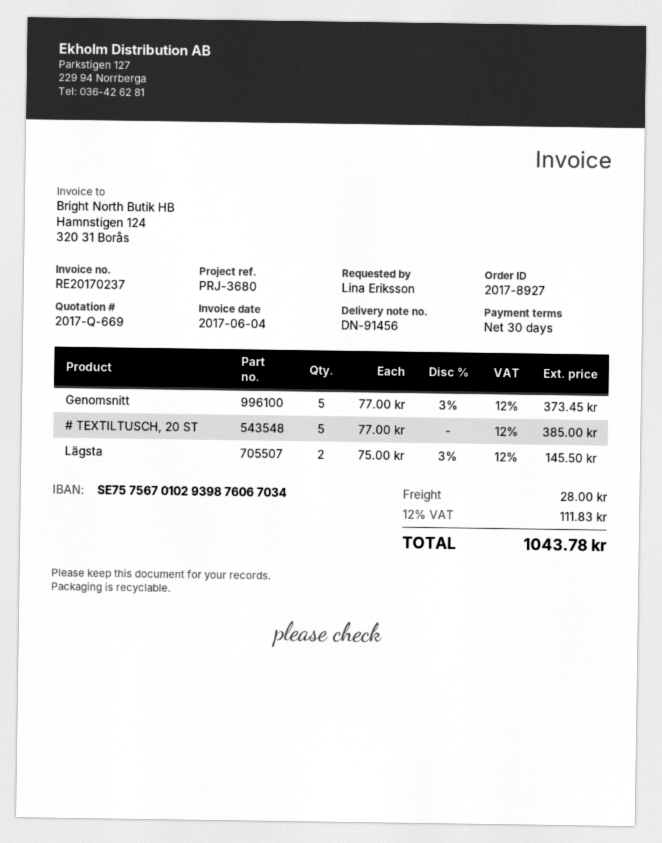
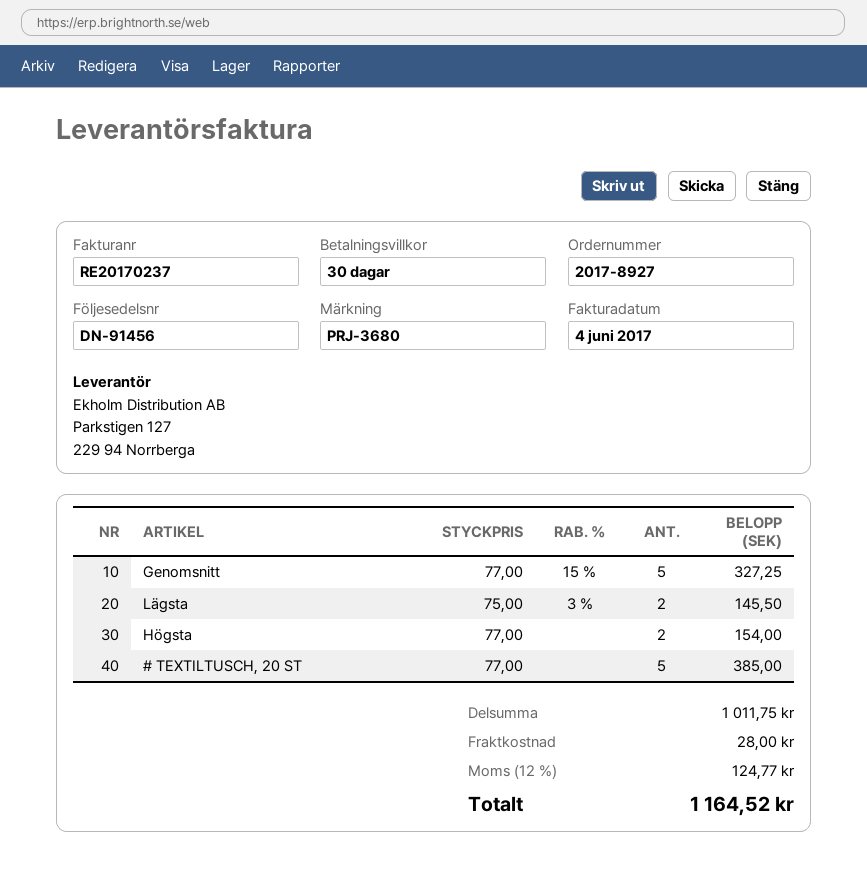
Genomsnitt: 5 x 77.00 - 3% = 373.45 -> 5 x 77.00 - 15% = 327.25
Högsta: none -> 2 x 77.00 = 154.00
tax: 12% = 111.83 -> 12% = 124.77
total: 1043.78 -> 1164.52

